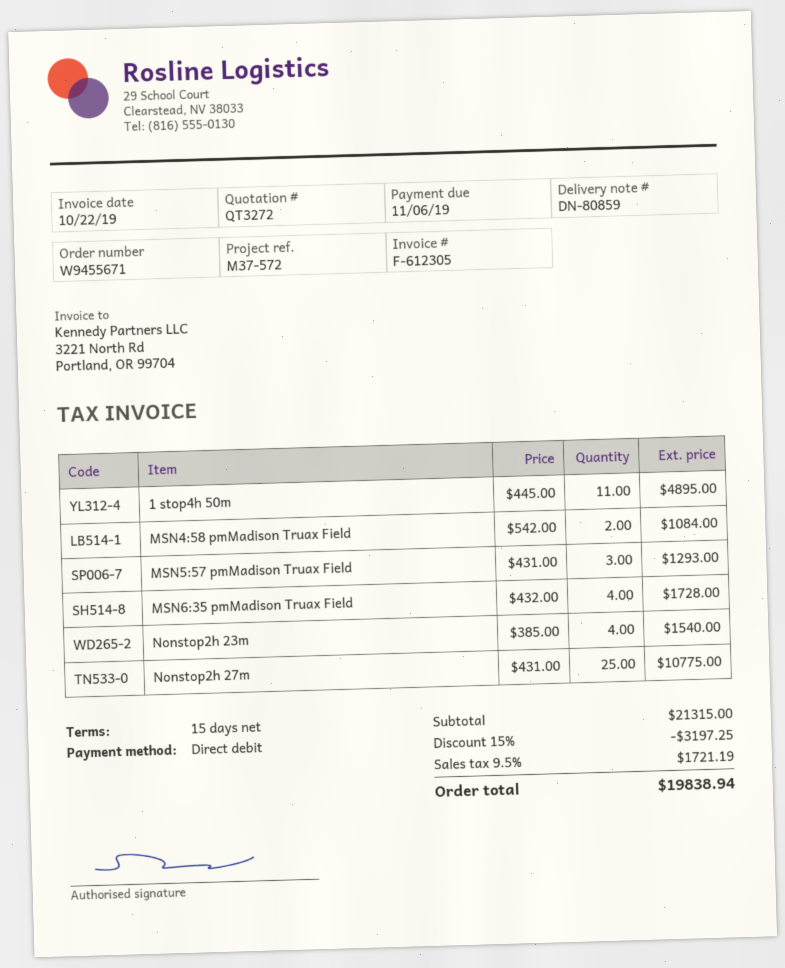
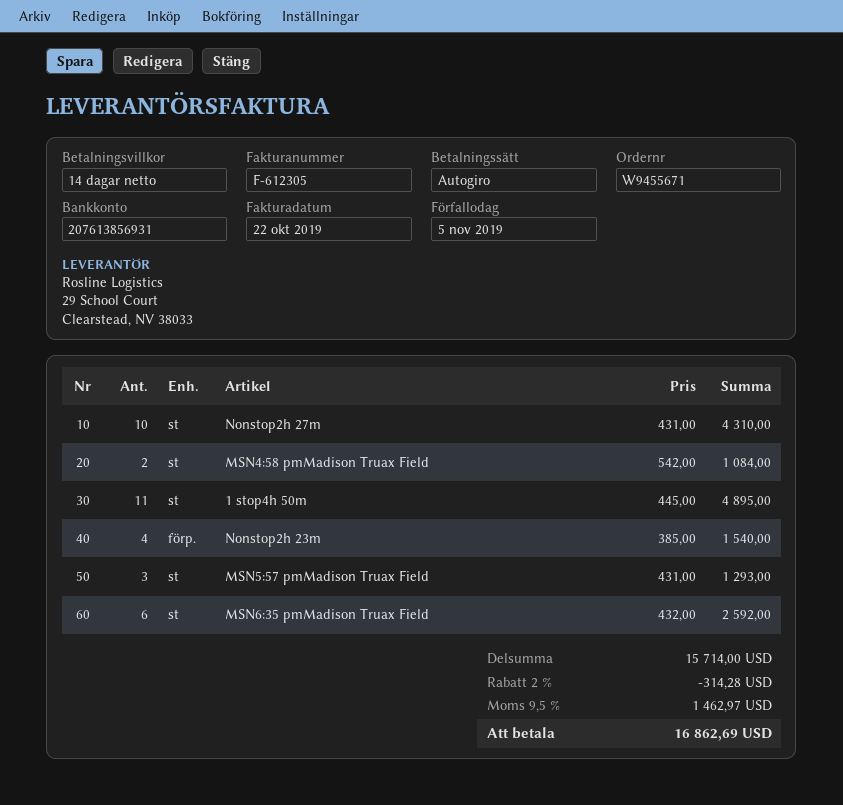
payment terms: 15 days -> 14 days
due date: 2019-11-06 -> 2019-11-05
MSN6:35 pmMadison Truax Field: 4 x 432.00 = 1728.00 -> 6 x 432.00 = 2592.00
Nonstop2h 27m: 25 x 431.00 = 10775.00 -> 10 x 431.00 = 4310.00
subtotal: 21315.00 -> 15714.00
discount: 15% = 3197.25 -> 2% = 314.28
tax: 9.5% = 1721.19 -> 9.5% = 1462.97
total: 19838.94 -> 16862.69

